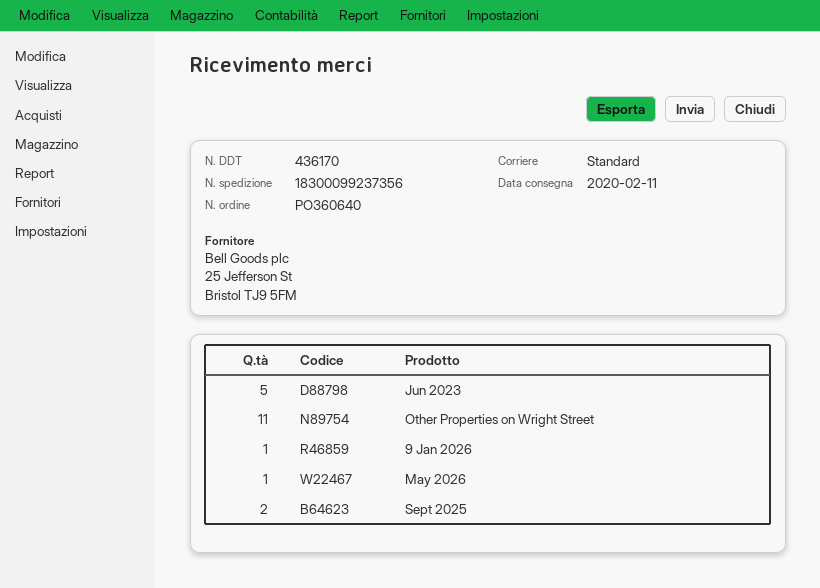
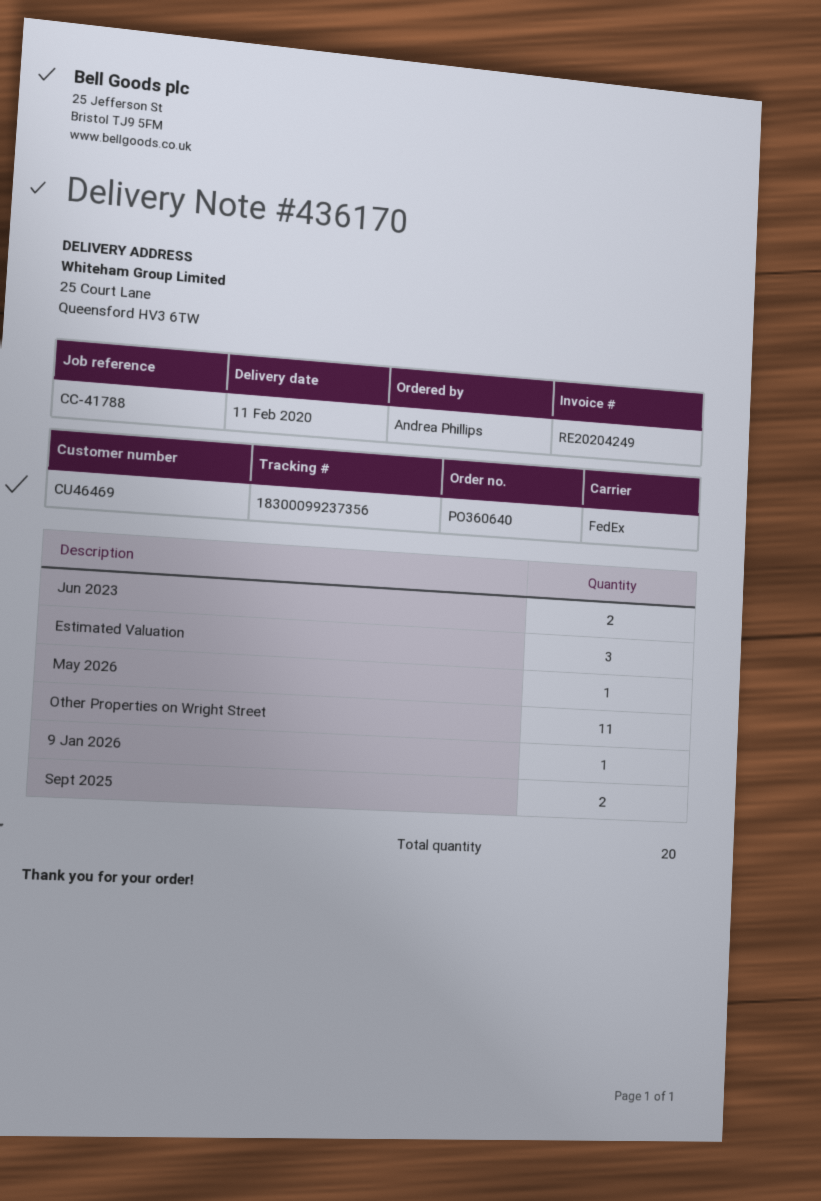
shipping method: standard -> FedEx
Jun 2023: 5 -> 2
Estimated Valuation: none -> 3

